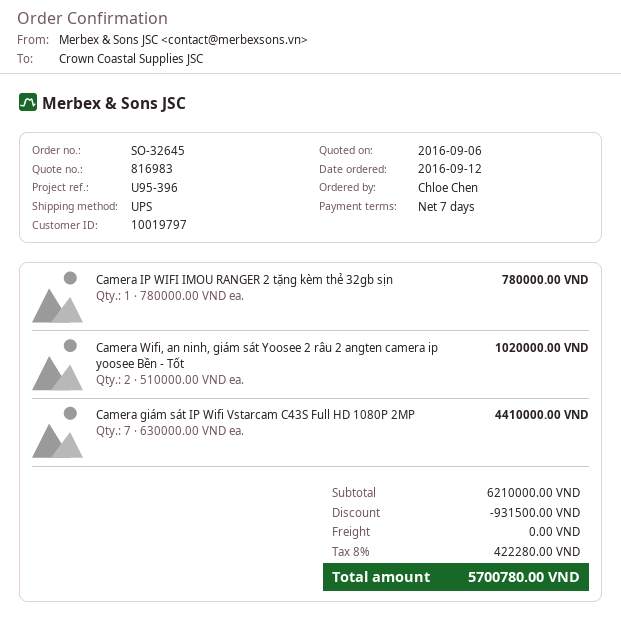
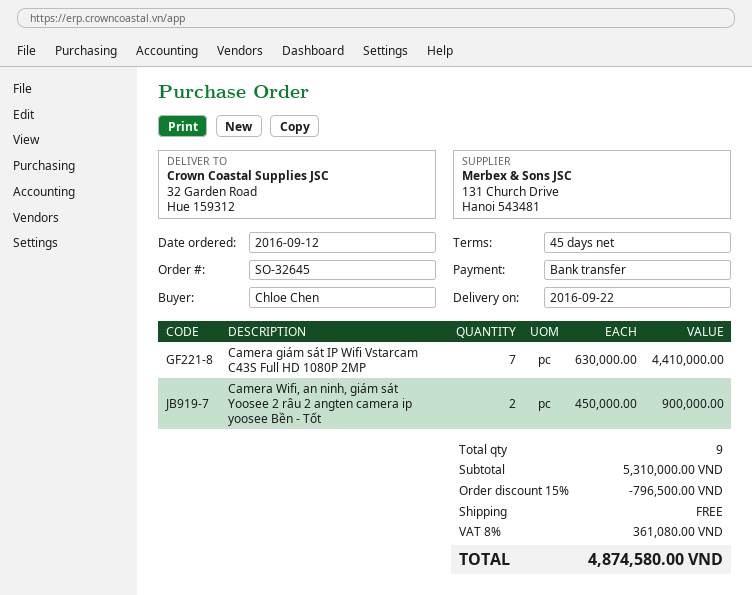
payment terms: 7 days -> 45 days
Camera IP WIFI IMOU RANGER 2 tặng kèm thẻ 32gb sịn: 1 x 780000.00 = 780000.00 -> none
Camera Wifi, an ninh, giám sát Yoosee 2 râu 2 angten camera ip yoosee Bền - Tốt: 2 x 510000.00 = 1020000.00 -> 2 x 450000.00 = 900000.00
subtotal: 6210000.00 -> 5310000.00
discount: 931500.00 -> 796500.00
tax: 8% = 422280.00 -> 8% = 361080.00
total: 5700780.00 -> 4874580.00

